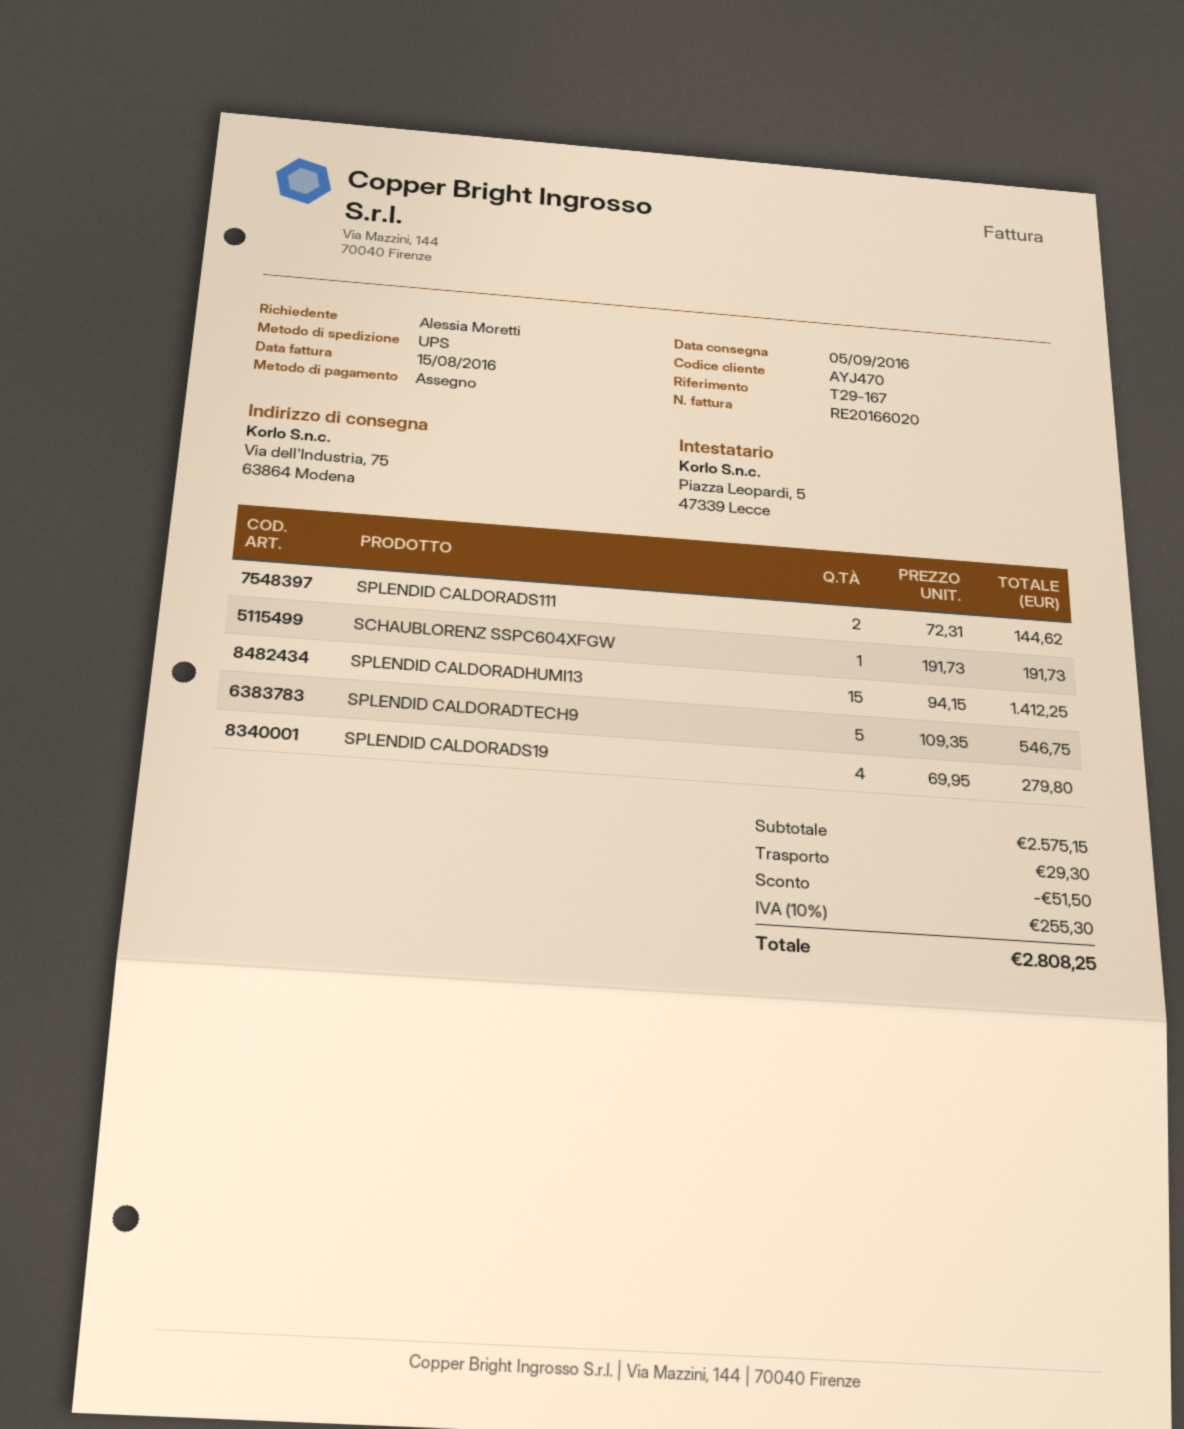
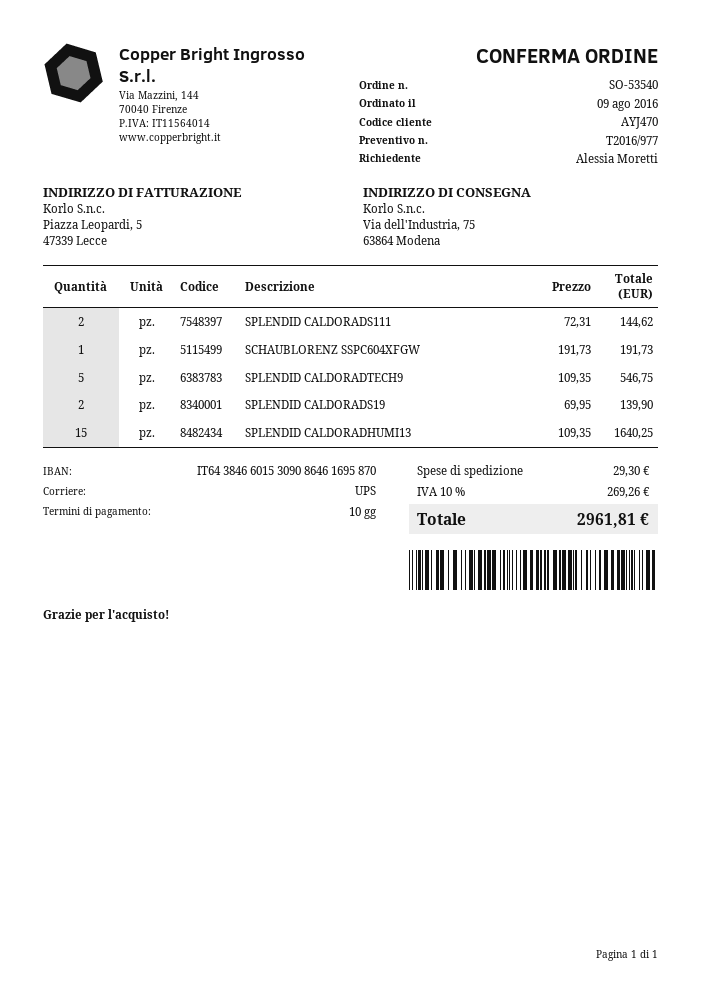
SPLENDID CALDORADHUMI13: 15 x 94.15 = 1412.25 -> 15 x 109.35 = 1640.25
SPLENDID CALDORADS19: 4 x 69.95 = 279.80 -> 2 x 69.95 = 139.90
discount: 51.50 -> none
tax: 10% = 255.30 -> 10% = 269.26
total: 2808.25 -> 2961.81

